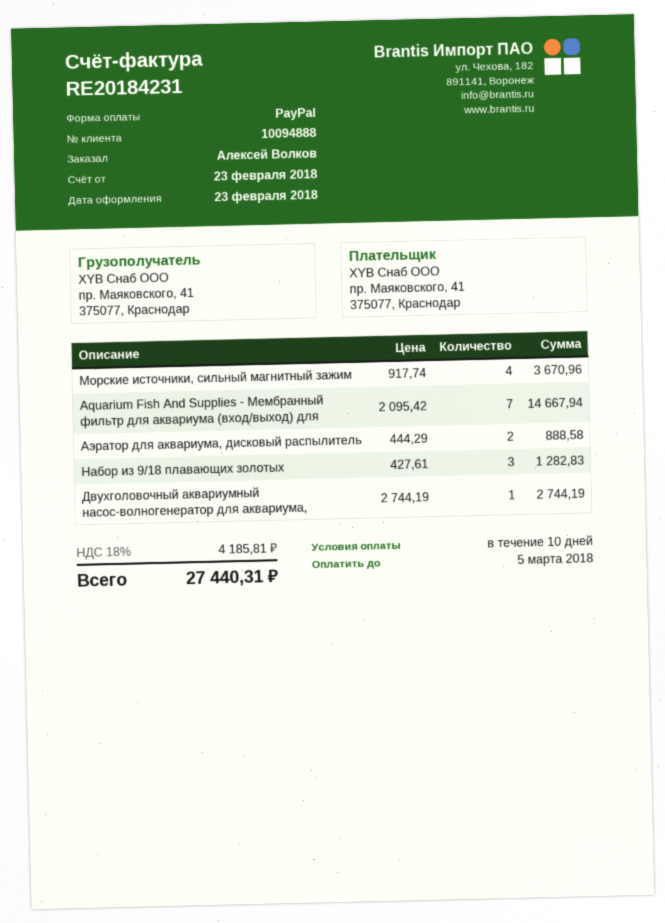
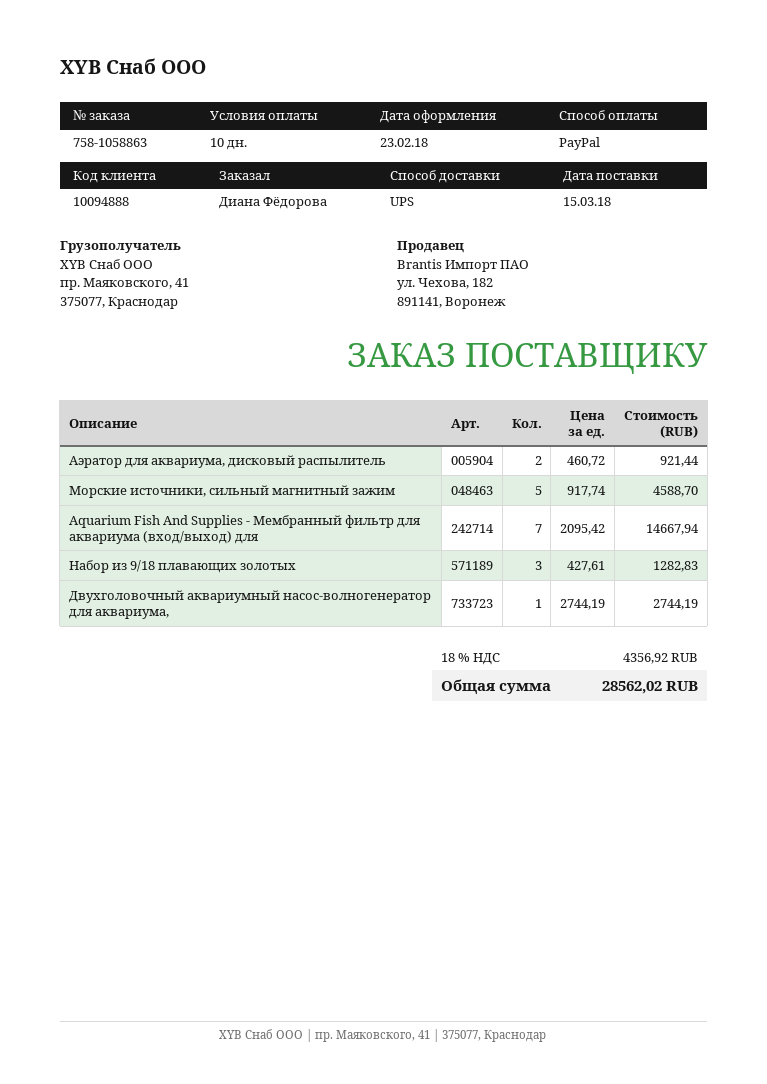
ordered by: Алексей Волков -> Диана Фёдорова
Морские источники, сильный магнитный зажим: 4 x 917.74 = 3670.96 -> 5 x 917.74 = 4588.70
Аэратор для аквариума, дисковый распылитель: 2 x 444.29 = 888.58 -> 2 x 460.72 = 921.44
tax: 18% = 4185.81 -> 18% = 4356.92
total: 27440.31 -> 28562.02

